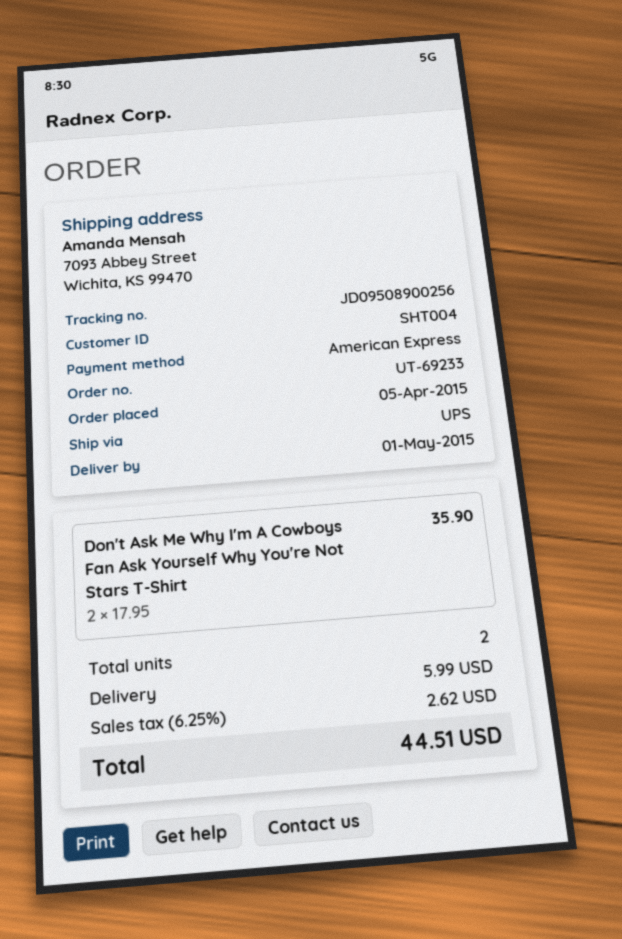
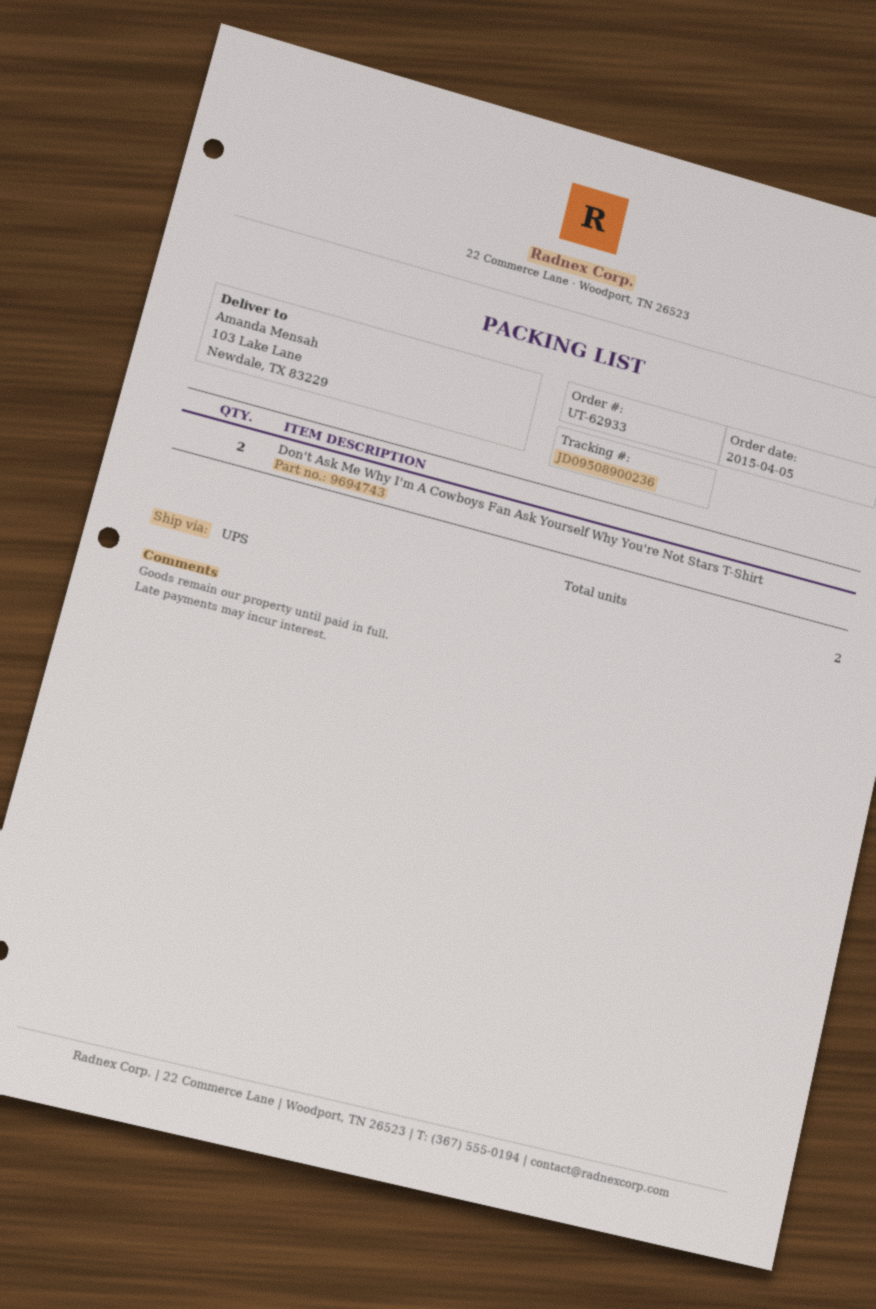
order number: UT-69233 -> UT-62933
tracking number: JD09508900256 -> JD09508900236
ship to: 7093 Abbey Street, Wichita, KS 99470 -> 103 Lake Lane, Newdale, TX 83229

